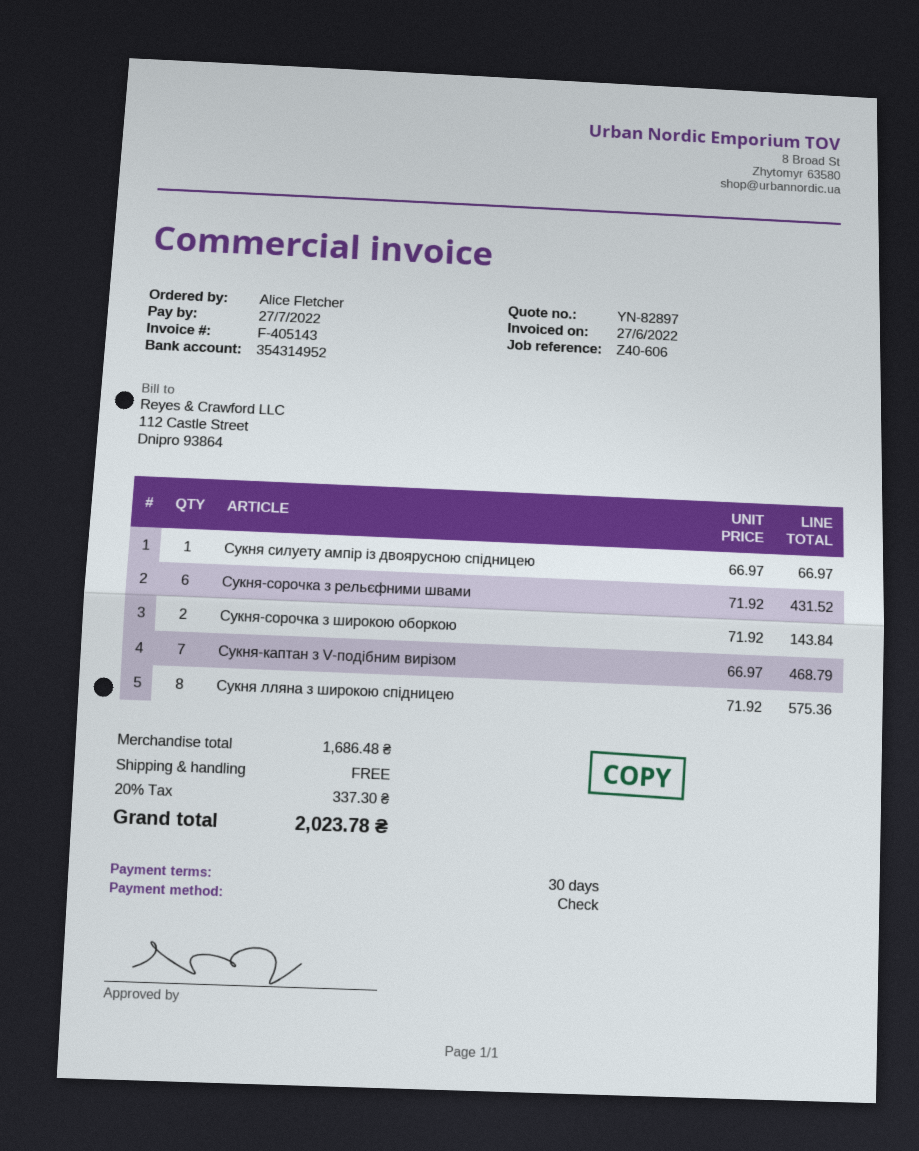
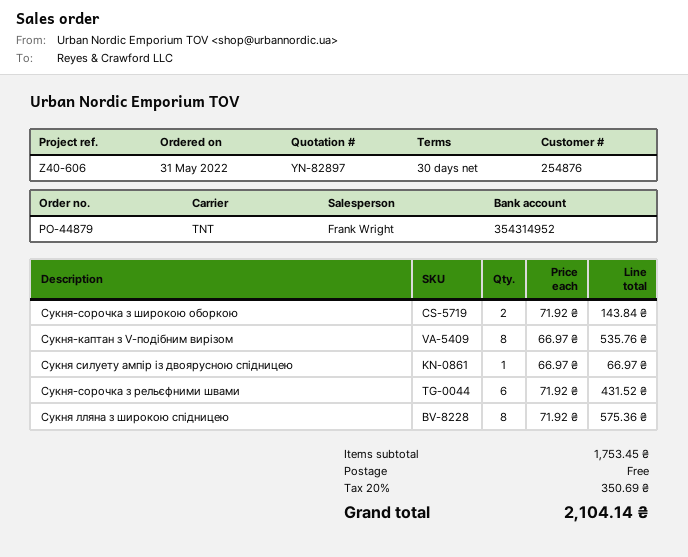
Сукня-каптан з V-подібним вирізом: 7 x 66.97 = 468.79 -> 8 x 66.97 = 535.76
subtotal: 1686.48 -> 1753.45
tax: 20% = 337.30 -> 20% = 350.69
total: 2023.78 -> 2104.14

